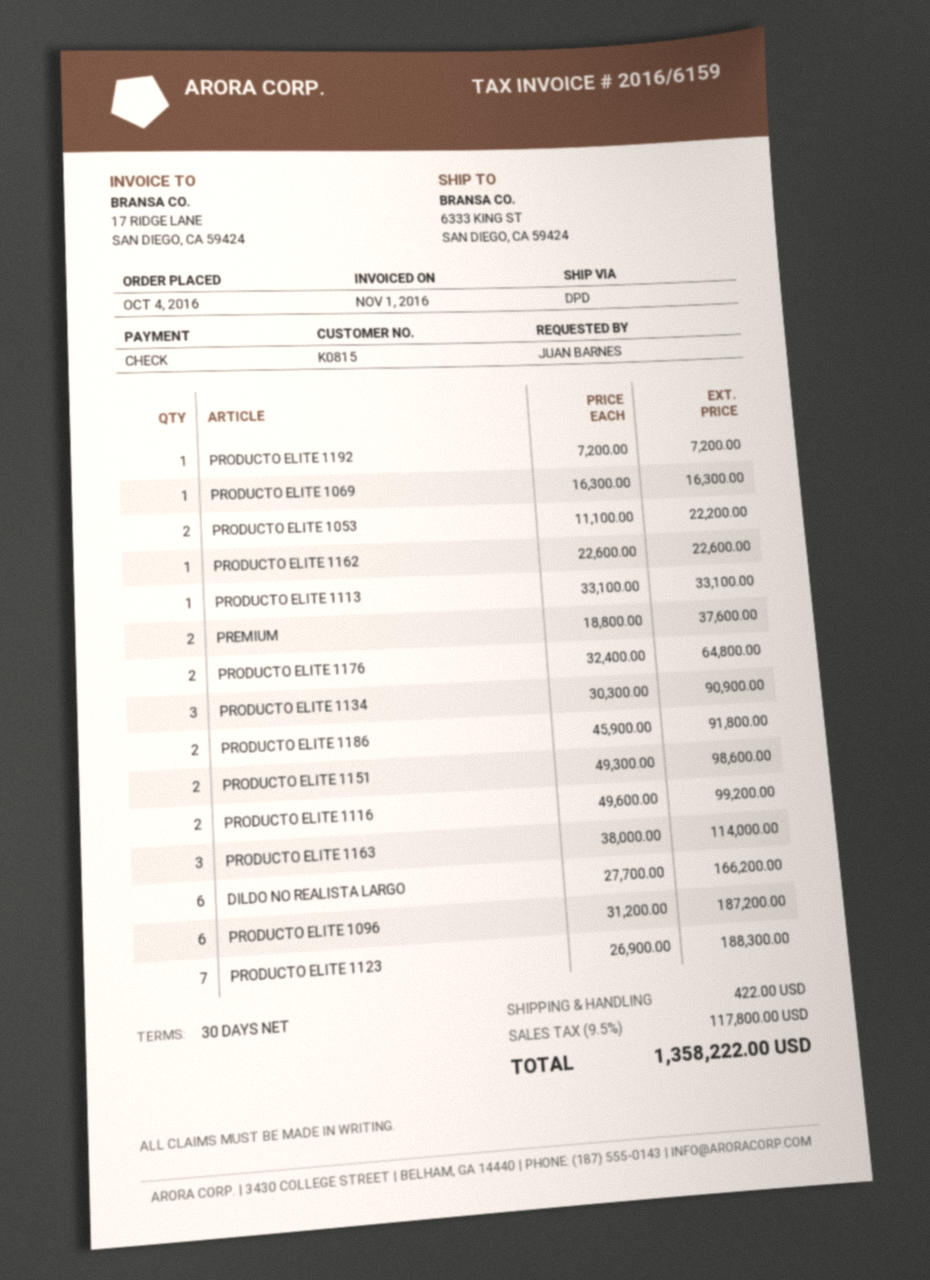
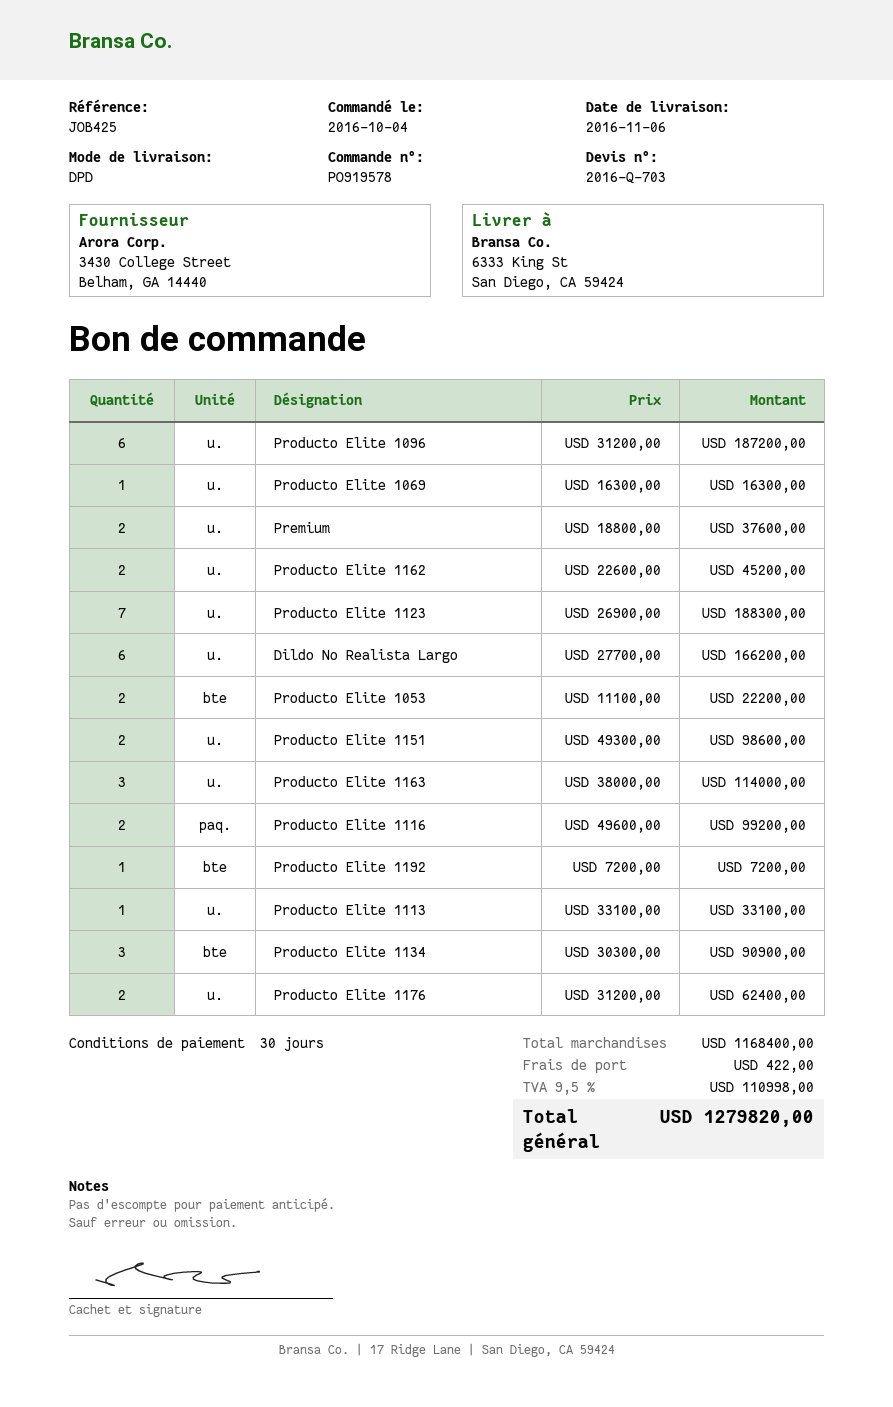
PRODUCTO ELITE 1162: 1 x 22600.00 = 22600.00 -> 2 x 22600.00 = 45200.00
PRODUCTO ELITE 1176: 2 x 32400.00 = 64800.00 -> 2 x 31200.00 = 62400.00
PRODUCTO ELITE 1186: 2 x 45900.00 = 91800.00 -> none
tax: 9.5% = 117800.00 -> 9.5% = 110998.00
total: 1358222.00 -> 1279820.00

